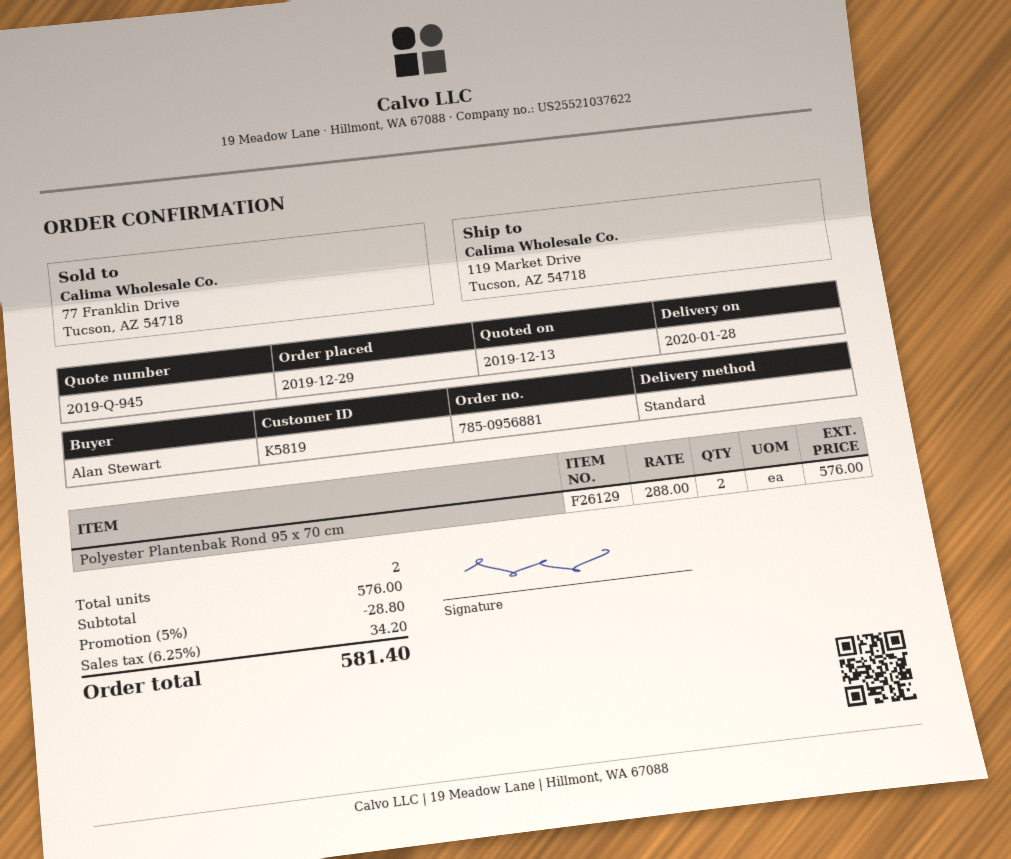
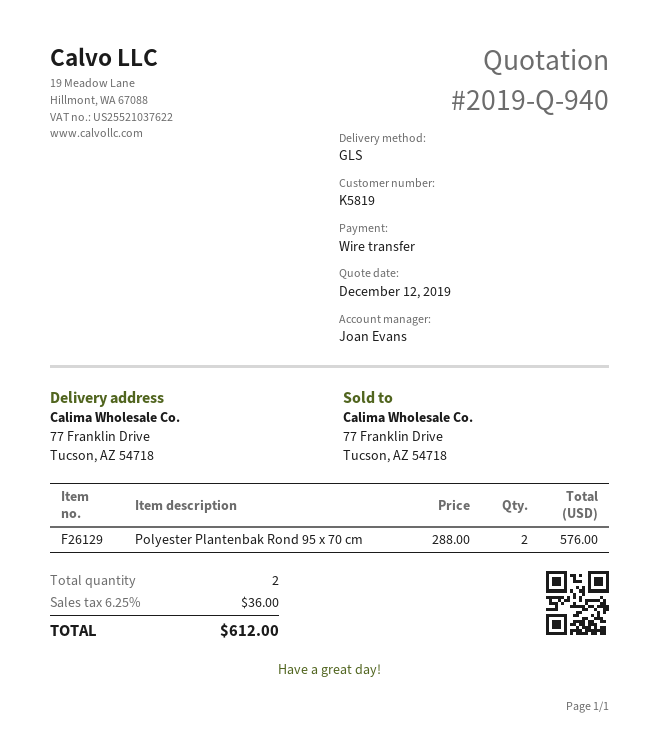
quote number: 2019-Q-945 -> 2019-Q-940
quote date: 2019-12-13 -> 2019-12-12
shipping method: standard -> GLS
ship to: 119 Market Drive, Tucson, AZ 54718 -> 77 Franklin Drive, Tucson, AZ 54718
discount: 5% = 28.80 -> none
tax: 6.25% = 34.20 -> 6.25% = 36.00
total: 581.40 -> 612.00

